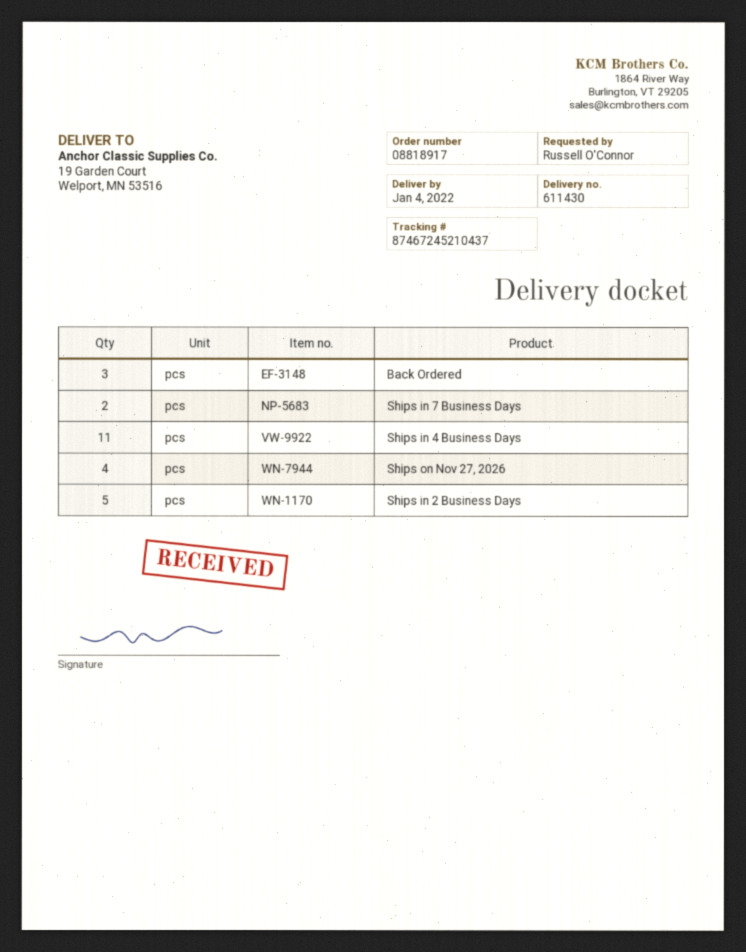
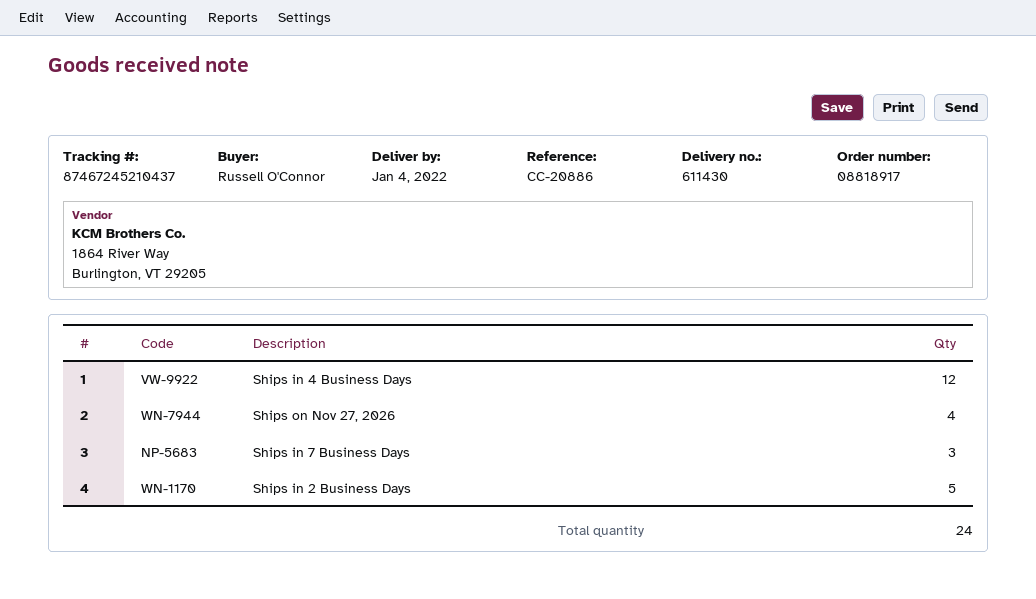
Back Ordered: 3 -> none
Ships in 7 Business Days: 2 -> 3
Ships in 4 Business Days: 11 -> 12

